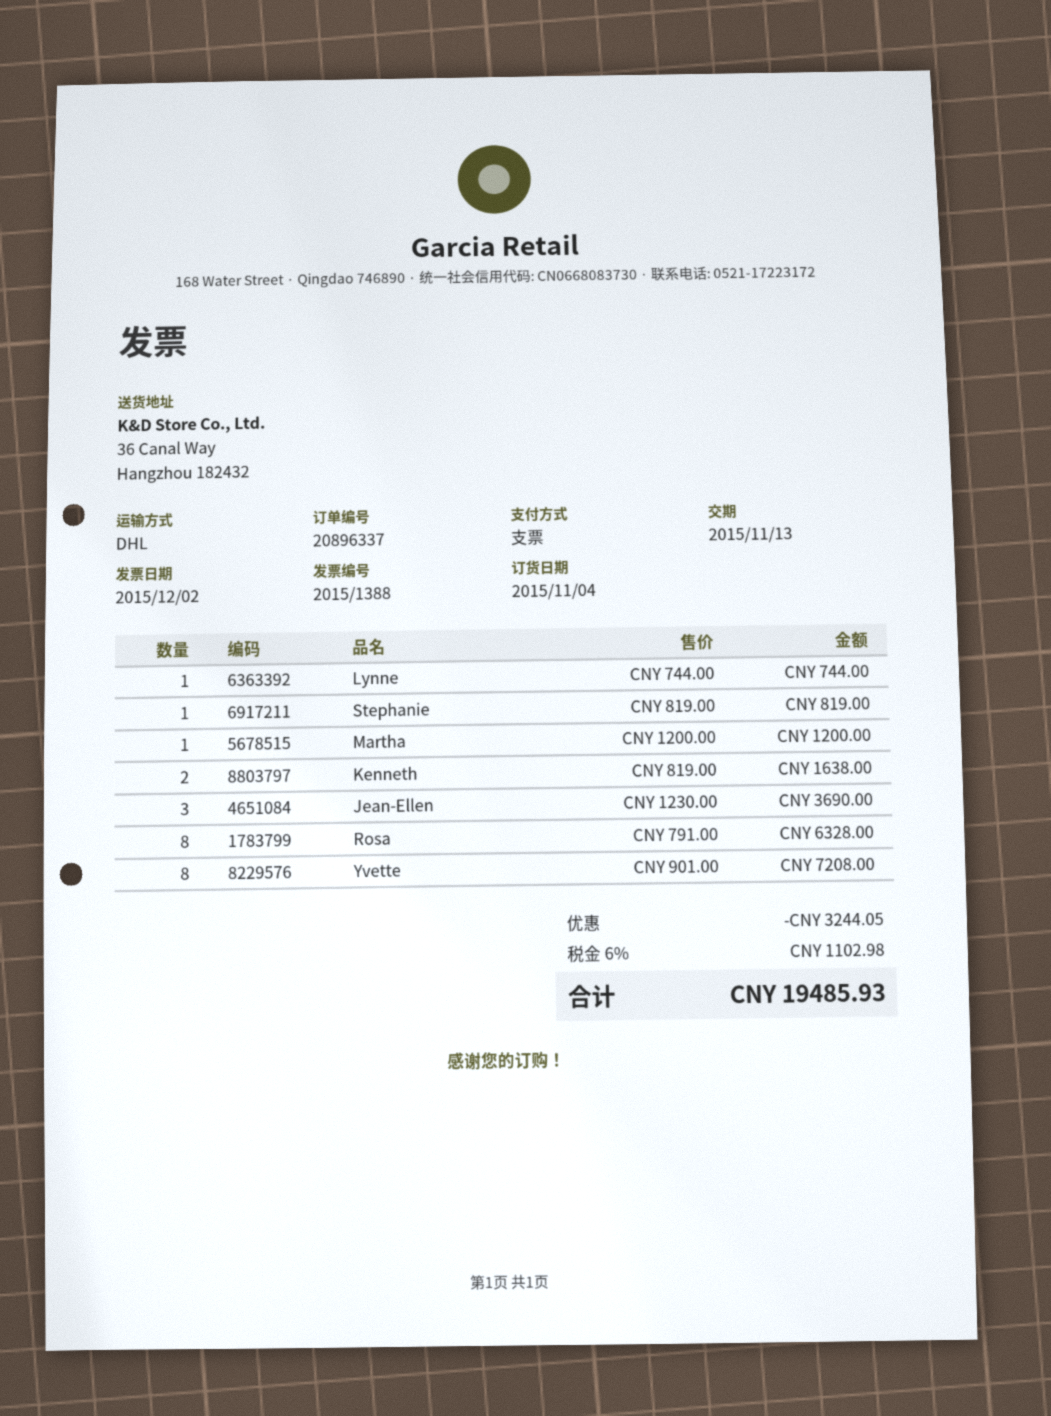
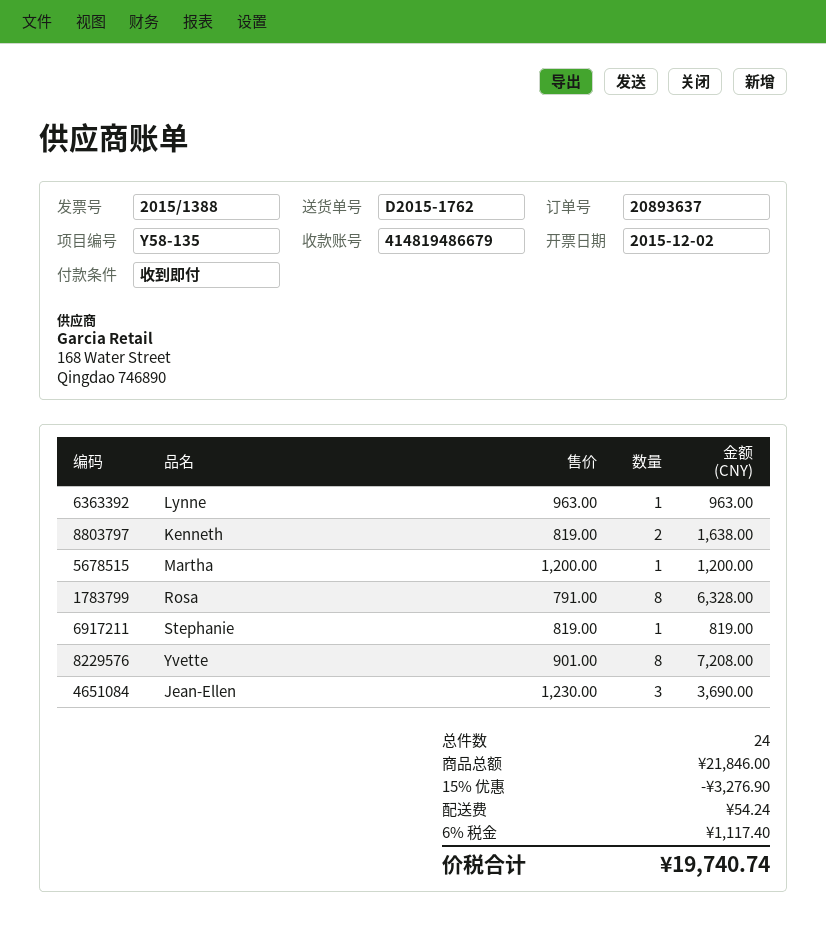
order number: 20896337 -> 20893637
Lynne: 1 x 744.00 = 744.00 -> 1 x 963.00 = 963.00
discount: 3244.05 -> 3276.90
shipping: none -> 54.24
tax: 6% = 1102.98 -> 6% = 1117.40
total: 19485.93 -> 19740.74

